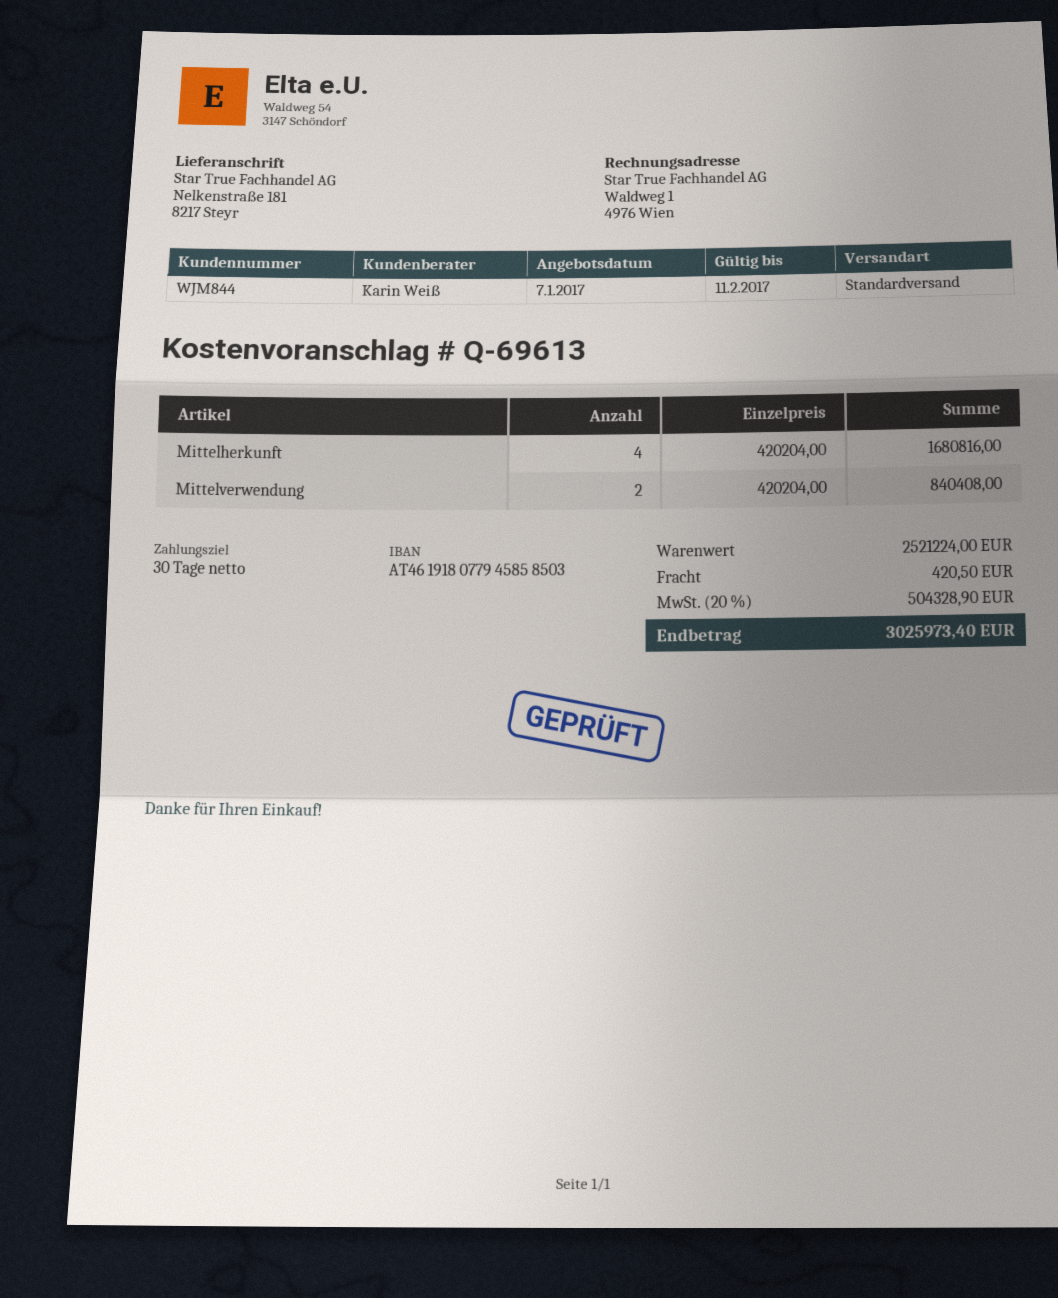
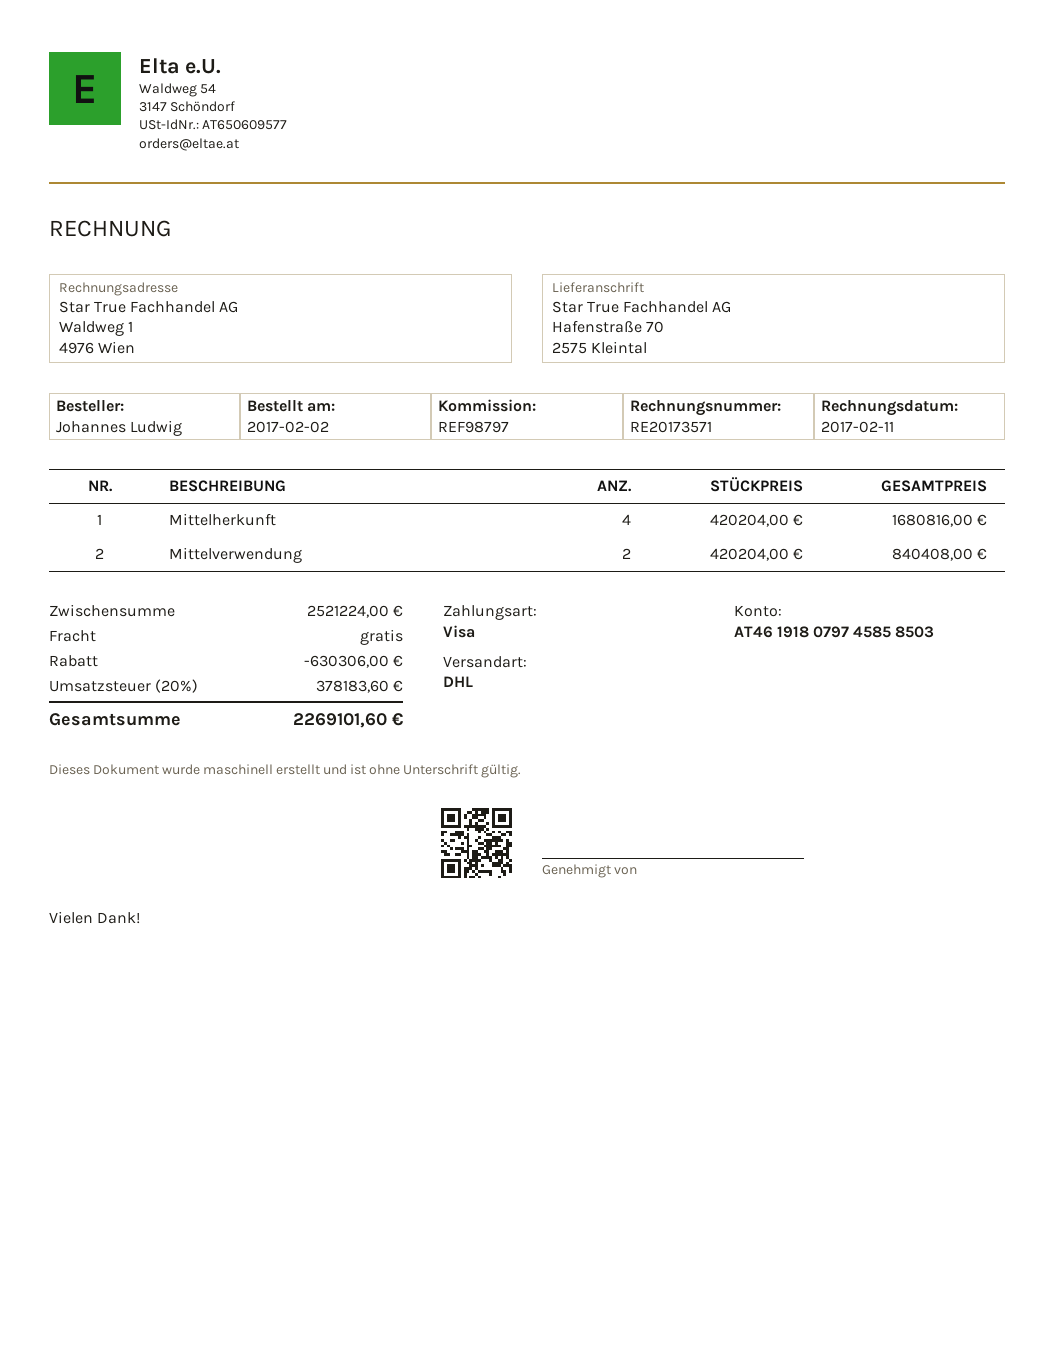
bank account: AT461918077945858503 -> AT461918079745858503
shipping method: standard -> DHL
ship to: Nelkenstraße 181, 8217 Steyr -> Hafenstraße 70, 2575 Kleintal
discount: none -> 630306.00
shipping: 420.50 -> 0.00
tax: 20% = 504328.90 -> 20% = 378183.60
total: 3025973.40 -> 2269101.60

